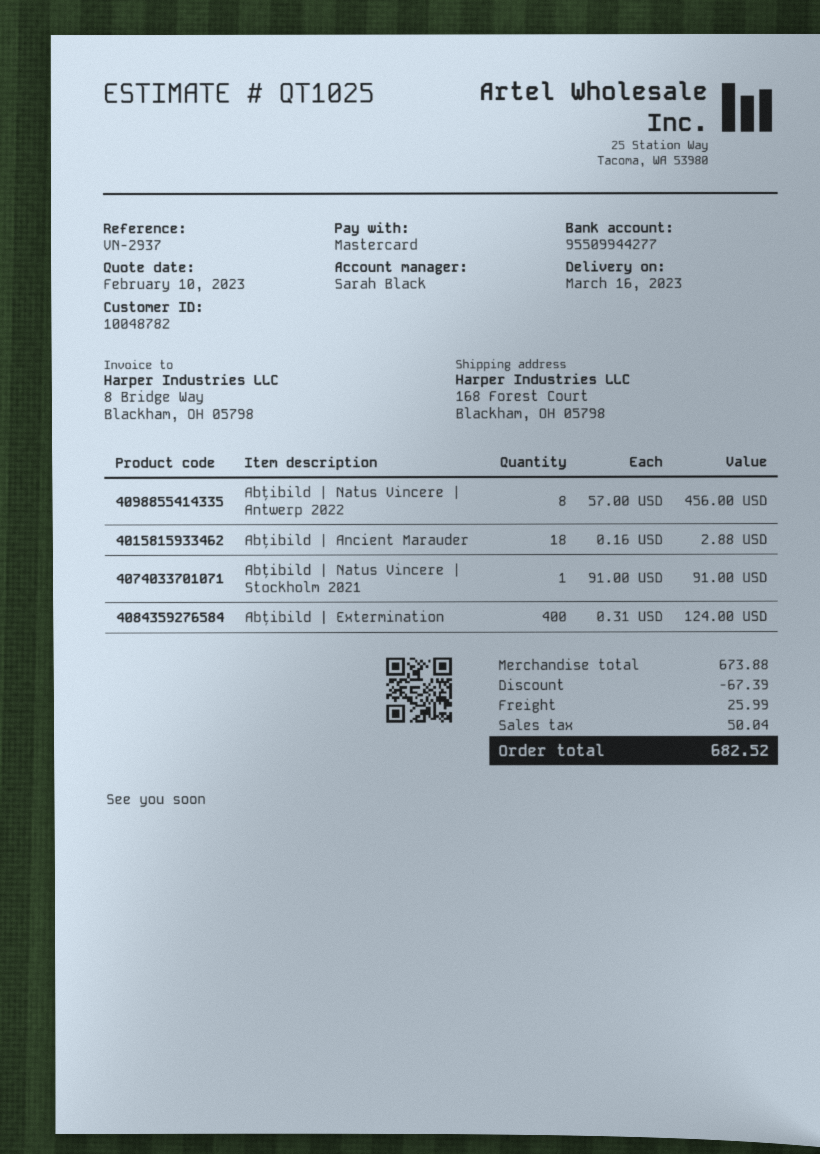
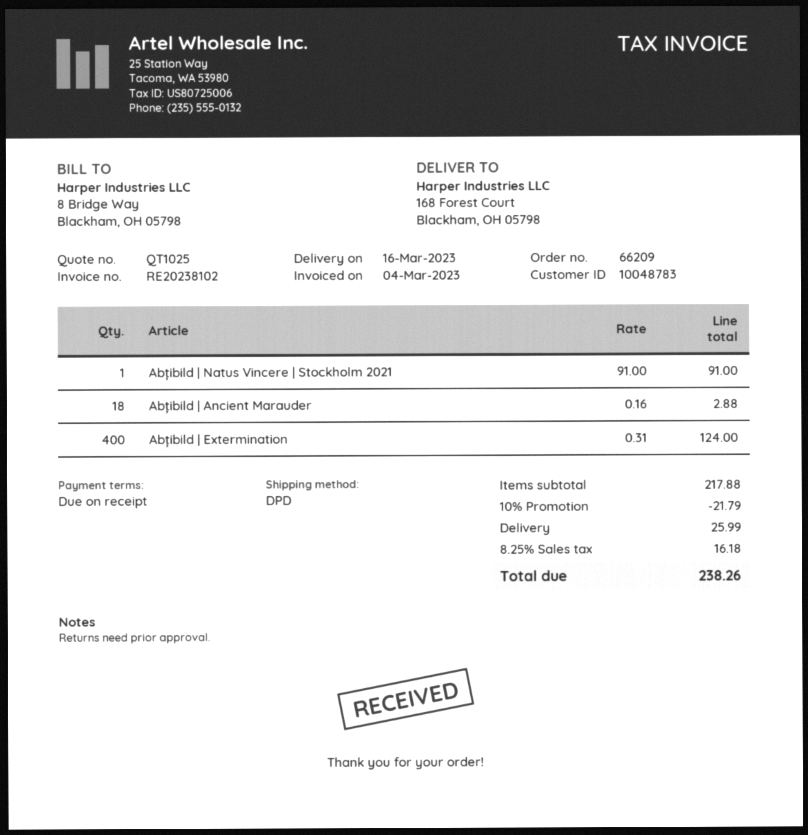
customer number: 10048782 -> 10048783
Abțibild | Natus Vincere | Antwerp 2022: 8 x 57.00 = 456.00 -> none
subtotal: 673.88 -> 217.88
discount: 67.39 -> 21.79
tax: 50.04 -> 16.18
total: 682.52 -> 238.26

